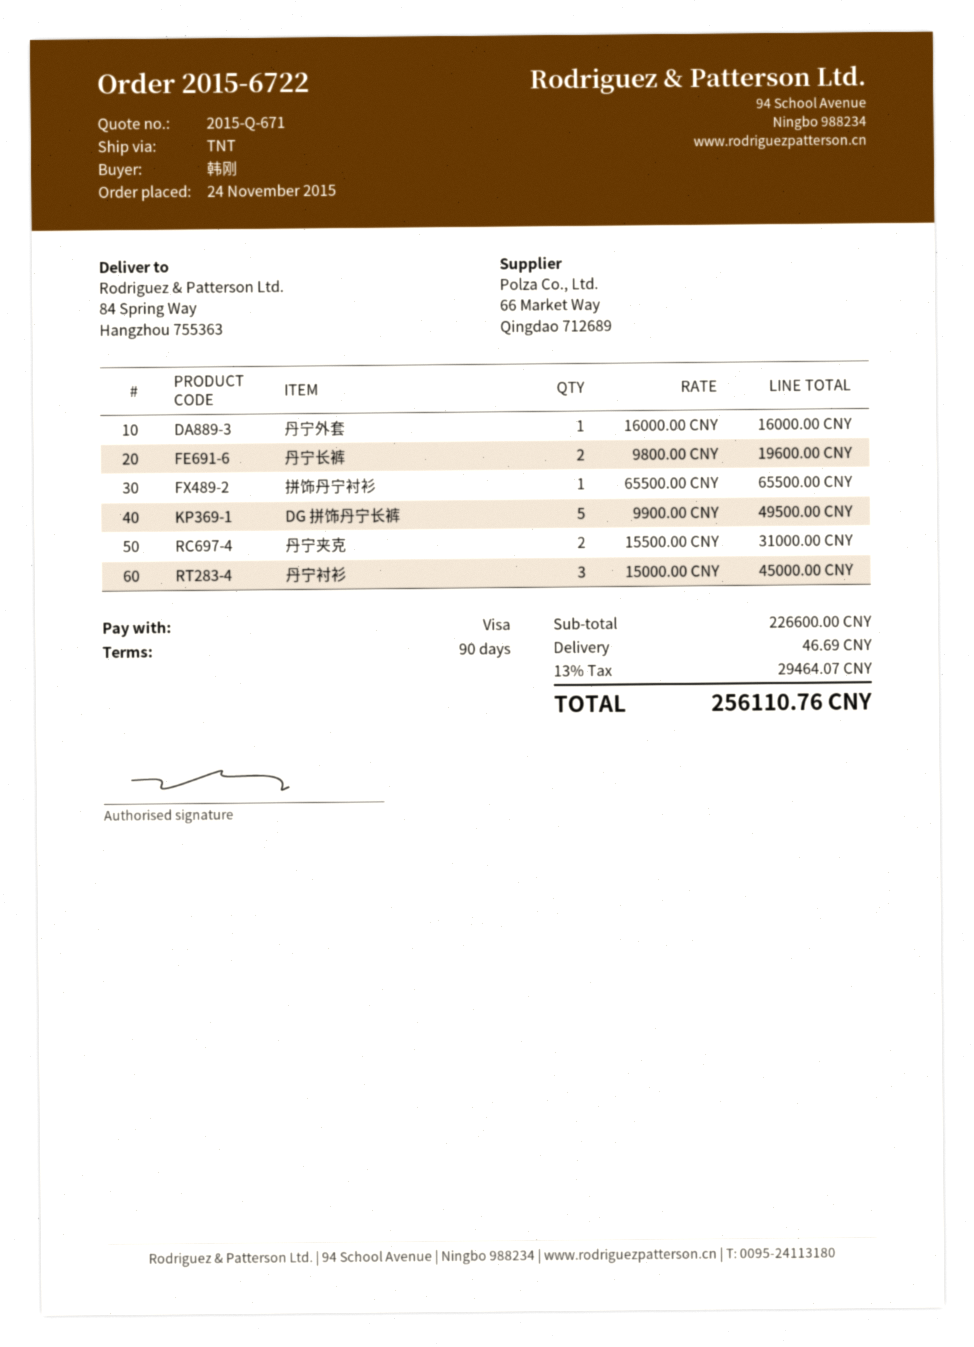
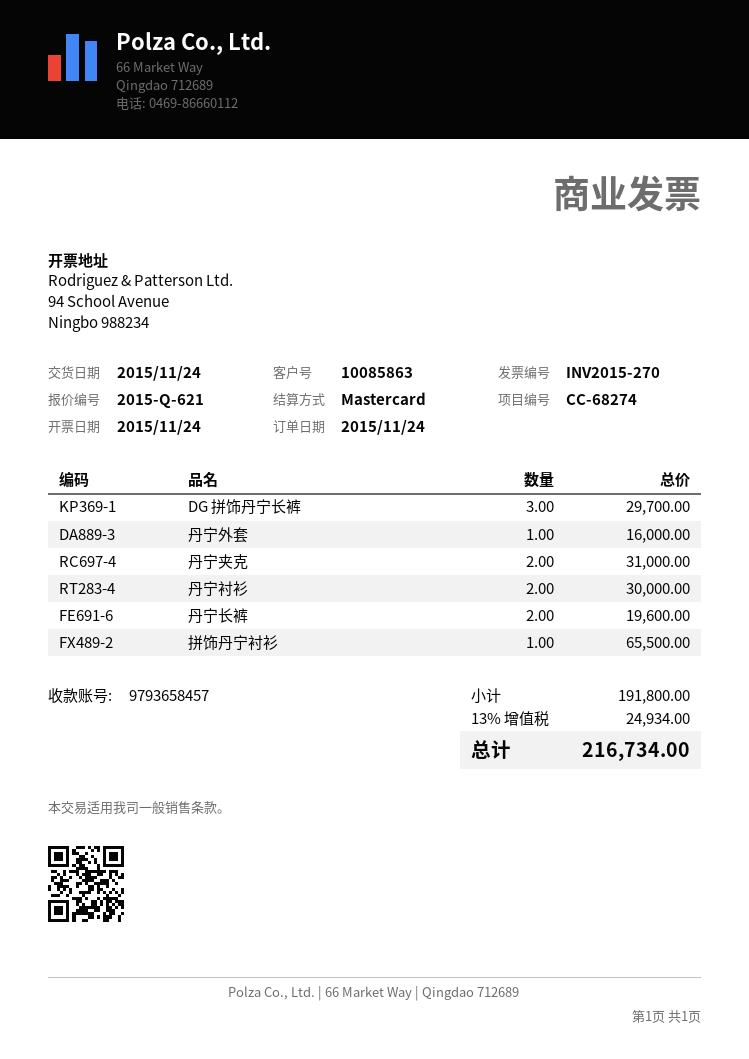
quote number: 2015-Q-671 -> 2015-Q-621
payment method: Visa -> Mastercard
DG 拼饰丹宁长裤: 5 for 49500.00 -> 3 for 29700.00
丹宁衬衫: 3 for 45000.00 -> 2 for 30000.00
subtotal: 226600.00 -> 191800.00
shipping: 46.69 -> none
tax: 13% = 29464.07 -> 13% = 24934.00
total: 256110.76 -> 216734.00

